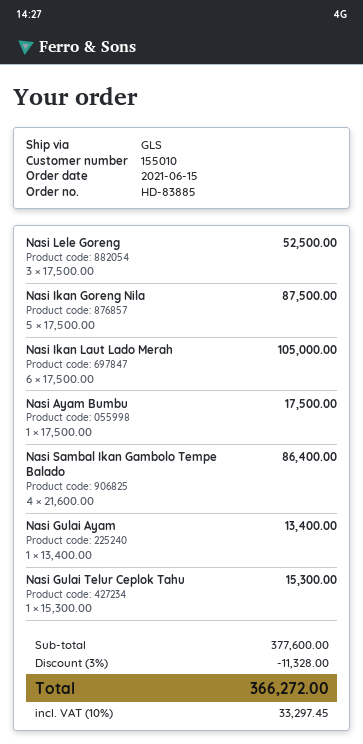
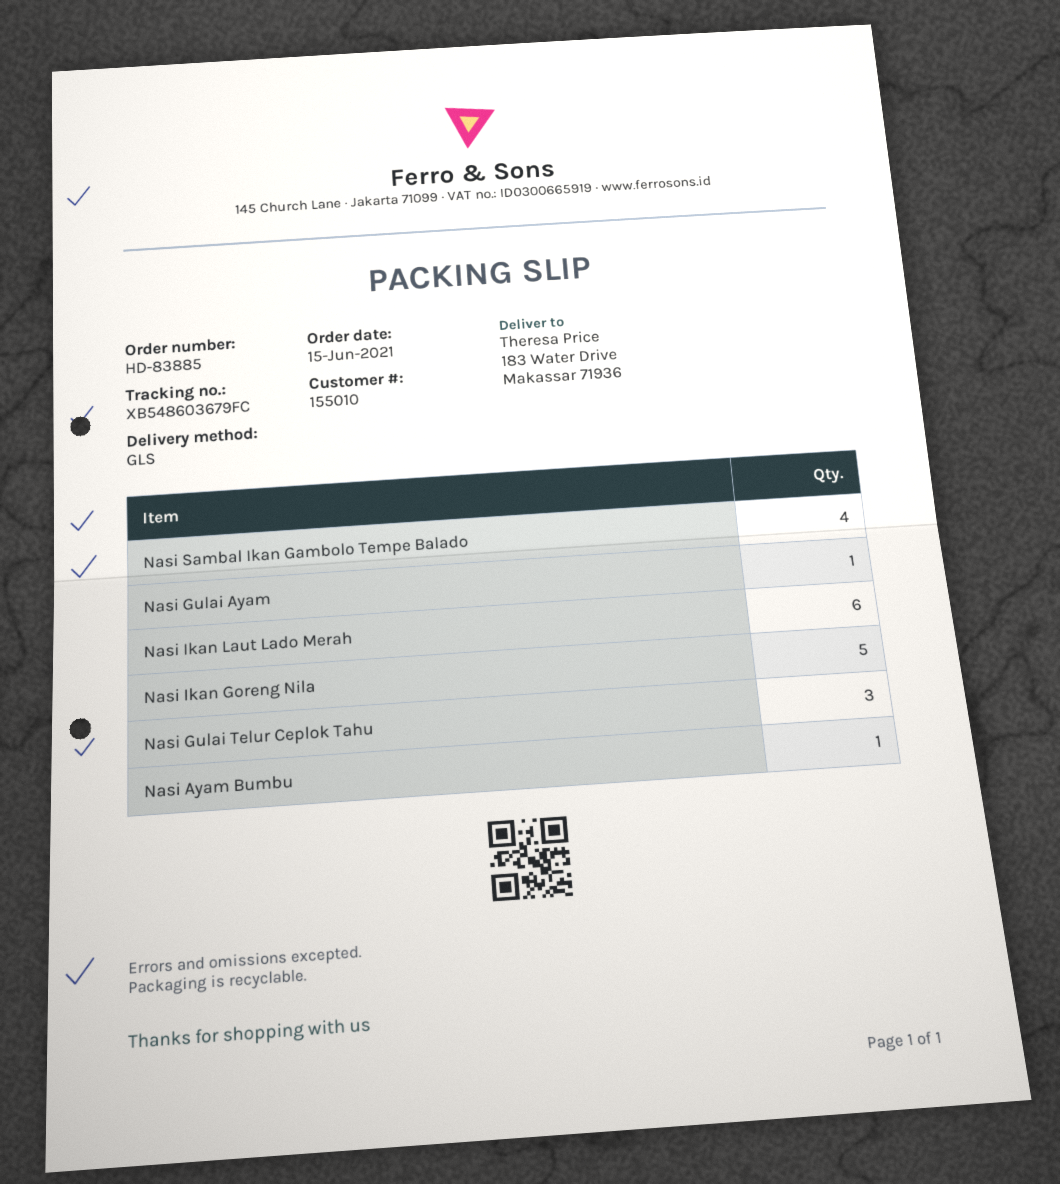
Nasi Lele Goreng: 3 -> none
Nasi Gulai Telur Ceplok Tahu: 1 -> 3

